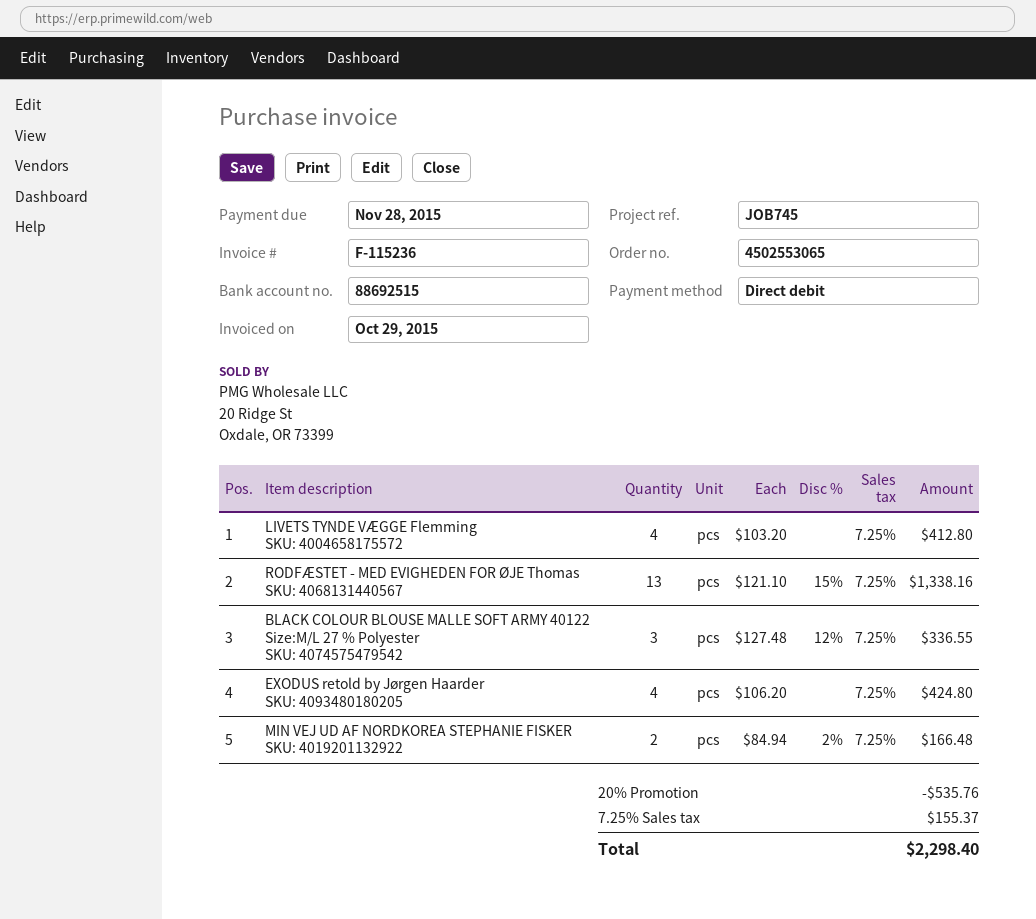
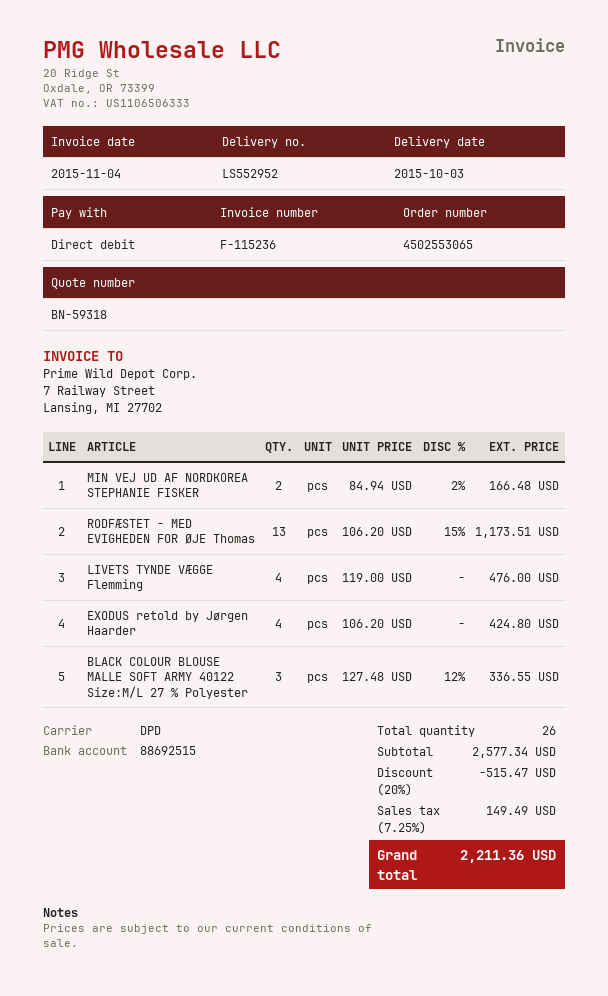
invoice date: 2015-10-29 -> 2015-11-04
LIVETS TYNDE VÆGGE Flemming: 4 x 103.20 = 412.80 -> 4 x 119.00 = 476.00
RODFÆSTET - MED EVIGHEDEN FOR ØJE Thomas: 13 x 121.10 - 15% = 1338.16 -> 13 x 106.20 - 15% = 1173.51
discount: 20% = 535.76 -> 20% = 515.47
tax: 7.25% = 155.37 -> 7.25% = 149.49
total: 2298.40 -> 2211.36

